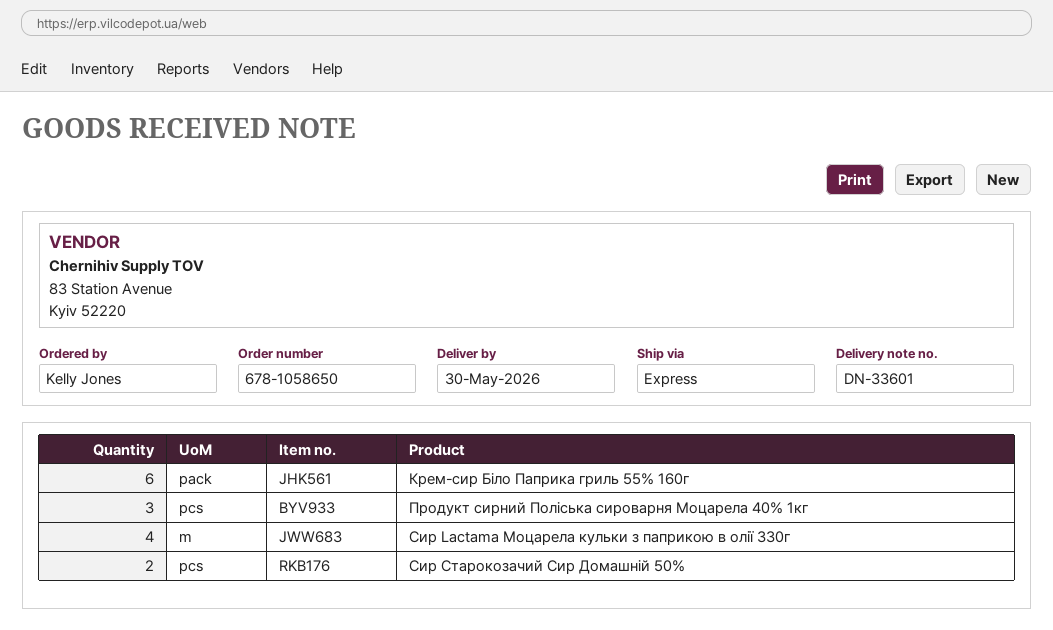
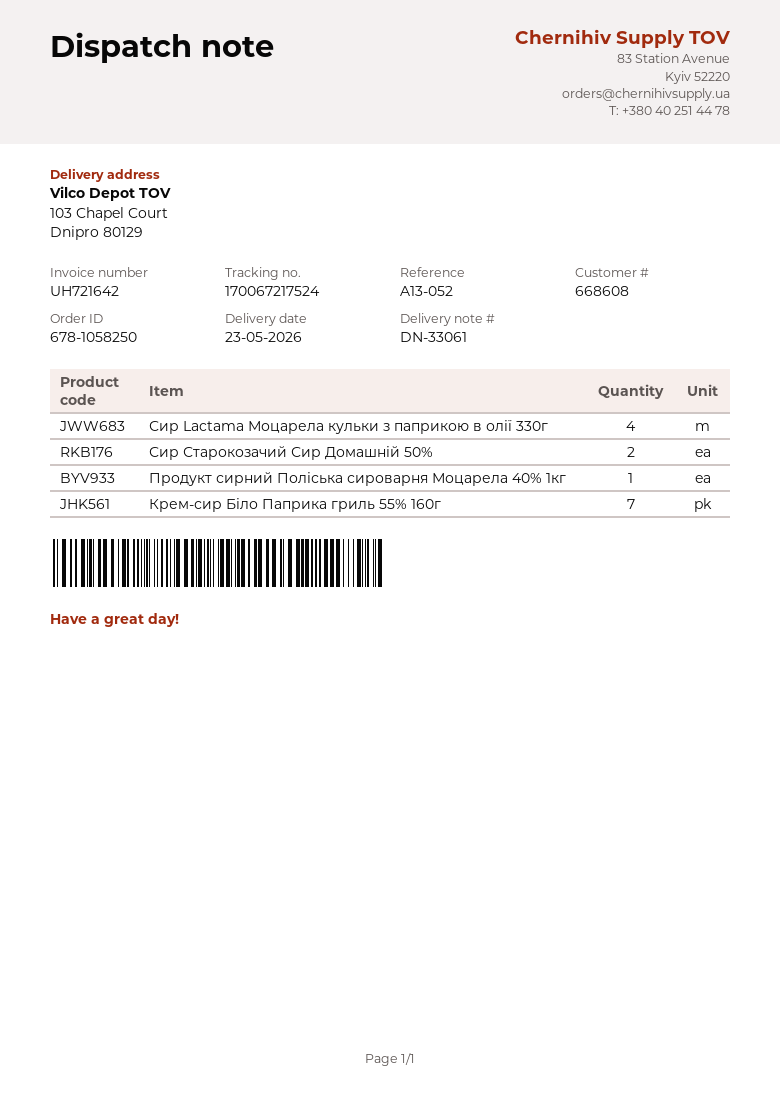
order number: 678-1058650 -> 678-1058250
delivery note number: DN-33601 -> DN-33061
delivery date: 2026-05-30 -> 2026-05-23
Крем-сир Біло Паприка гриль 55% 160г: 6 -> 7
Продукт сирний Поліська сироварня Моцарела 40% 1кг: 3 -> 1

